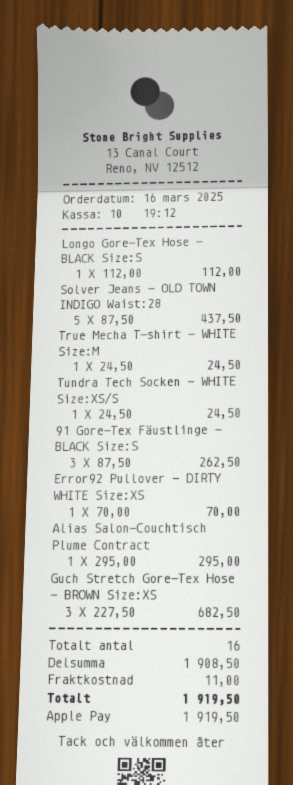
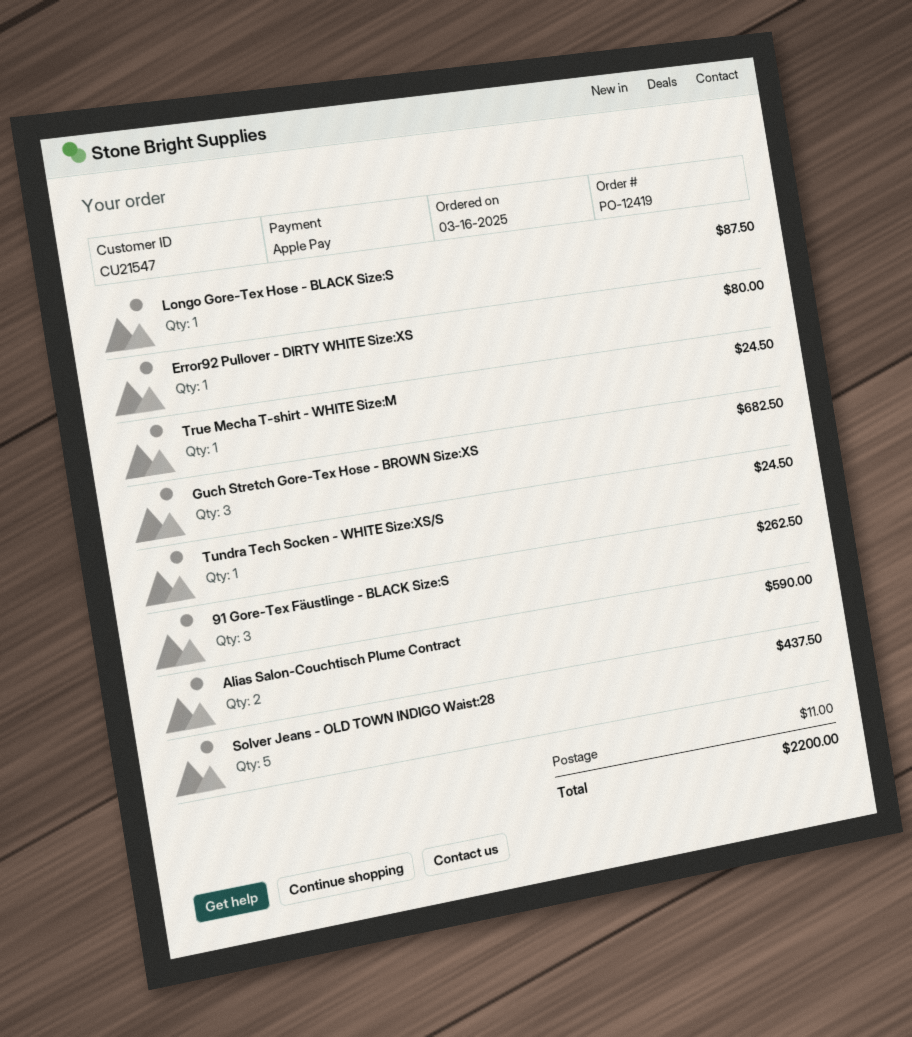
Longo Gore-Tex Hose - BLACK Size:S: 1 for 112.00 -> 1 for 87.50
Error92 Pullover - DIRTY WHITE Size:XS: 1 for 70.00 -> 1 for 80.00
Alias Salon-Couchtisch Plume Contract: 1 for 295.00 -> 2 for 590.00
total: 1919.50 -> 2200.00

